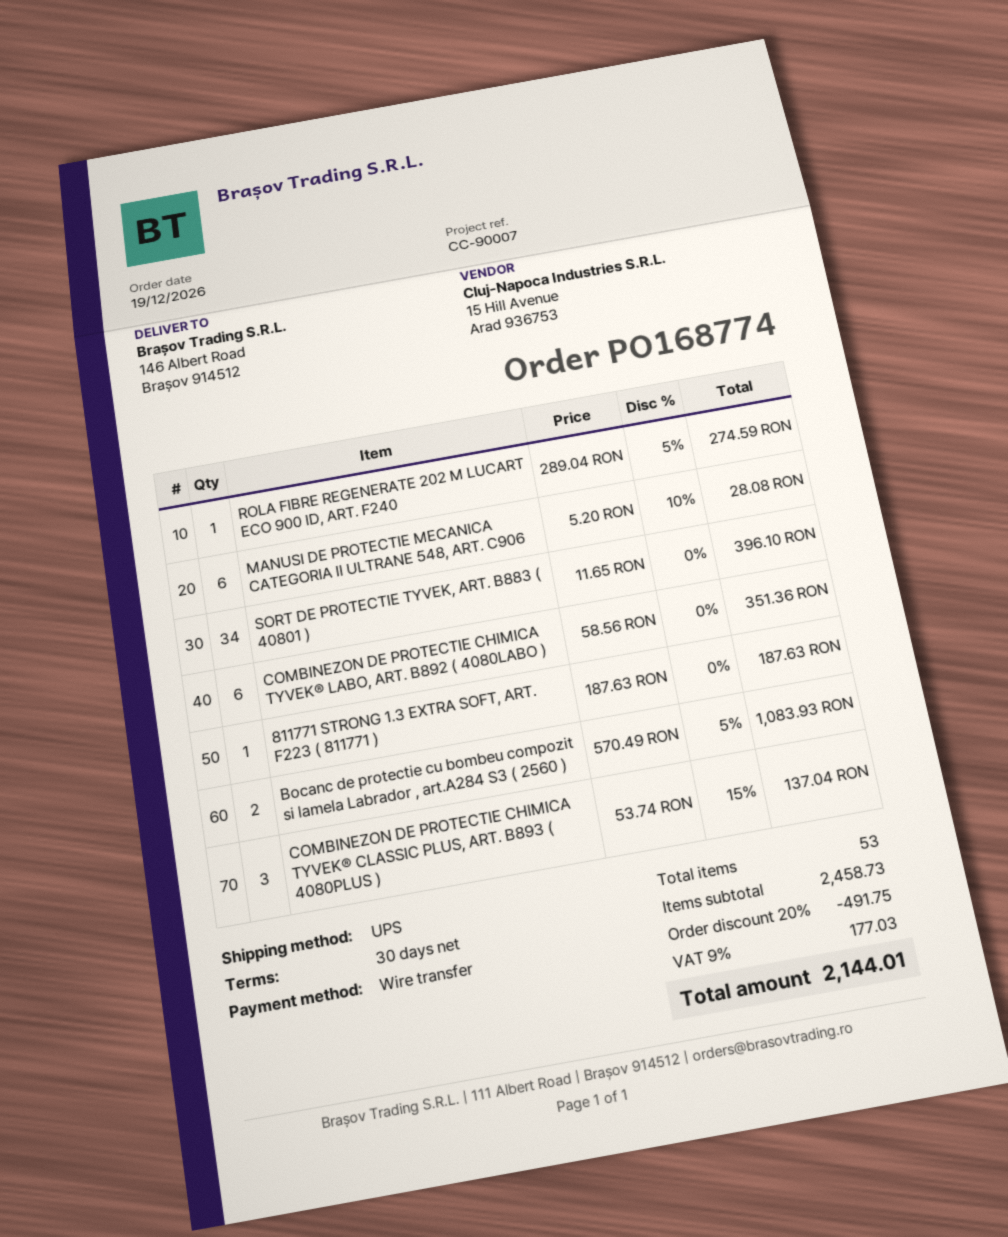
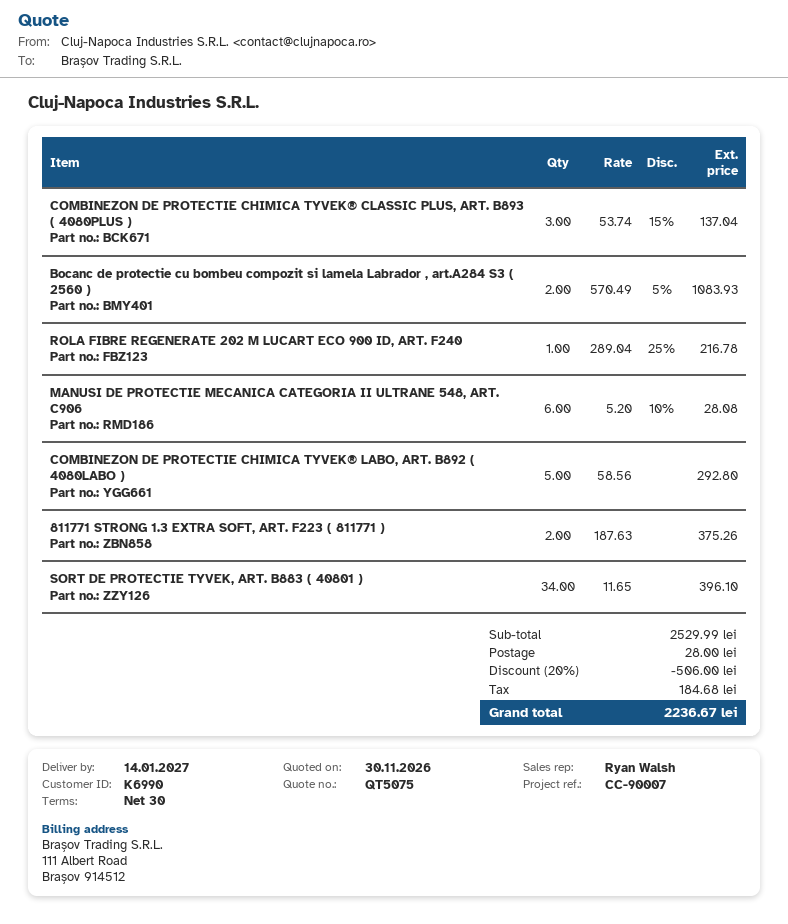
ROLA FIBRE REGENERATE 202 M LUCART ECO 900 ID, ART. F240: 1 x 289.04 - 5% = 274.59 -> 1 x 289.04 - 25% = 216.78
COMBINEZON DE PROTECTIE CHIMICA TYVEK® LABO, ART. B892 ( 4080LABO ): 6 x 58.56 = 351.36 -> 5 x 58.56 = 292.80
811771 STRONG 1.3 EXTRA SOFT, ART. F223 ( 811771 ): 1 x 187.63 = 187.63 -> 2 x 187.63 = 375.26
subtotal: 2458.73 -> 2529.99
discount: 20% = 491.75 -> 20% = 506.00
shipping: none -> 28.00
tax: 177.03 -> 184.68
total: 2144.01 -> 2236.67

